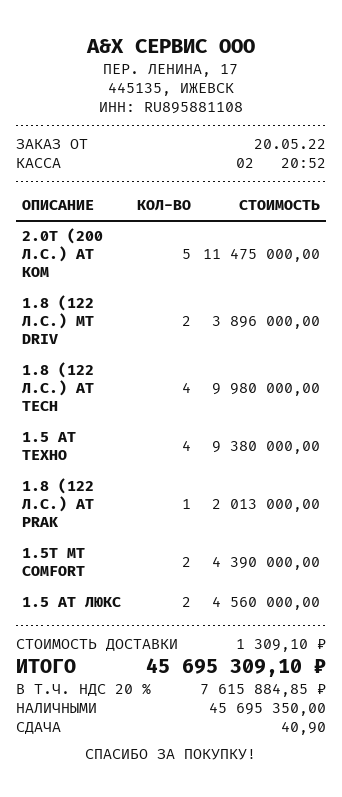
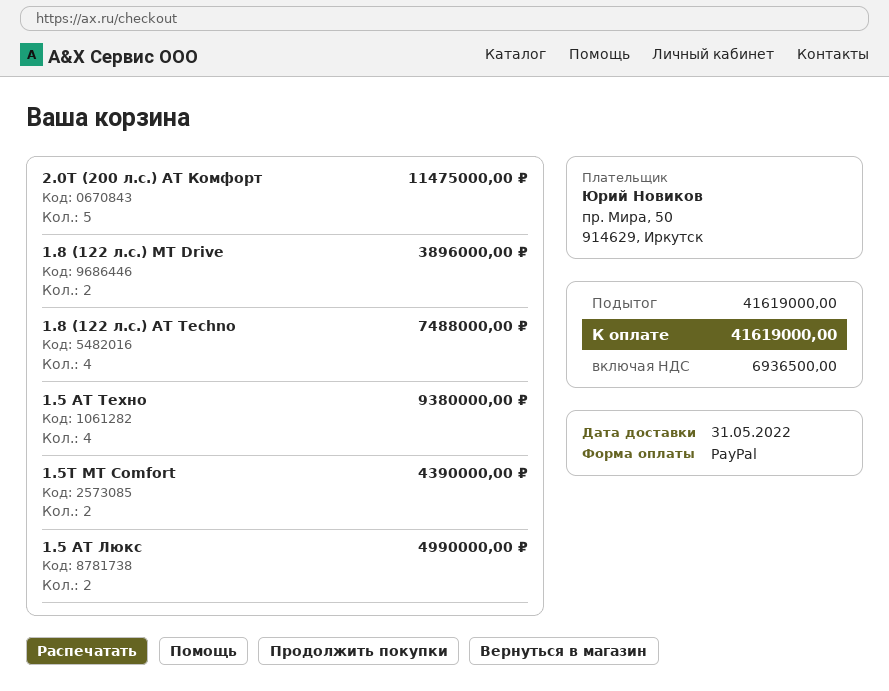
payment method: cash -> PayPal
1.8 (122 Л.С.) AT TECH: 4 for 9980000.00 -> 4 for 7488000.00
1.8 (122 Л.С.) AT PRAK: 1 for 2013000.00 -> none
1.5 AT ЛЮКС: 2 for 4560000.00 -> 2 for 4990000.00
shipping: 1309.10 -> none
tax: 7615884.85 -> 6936500.00
total: 45695309.10 -> 41619000.00

